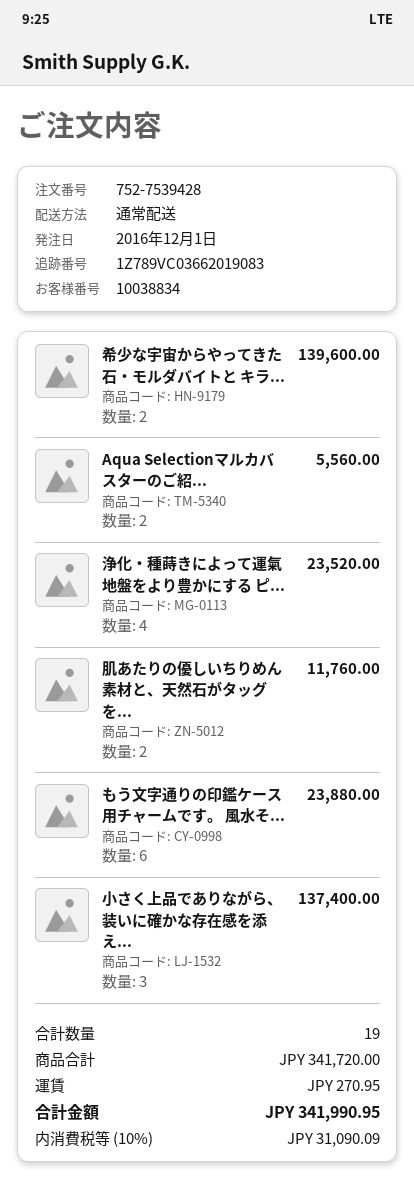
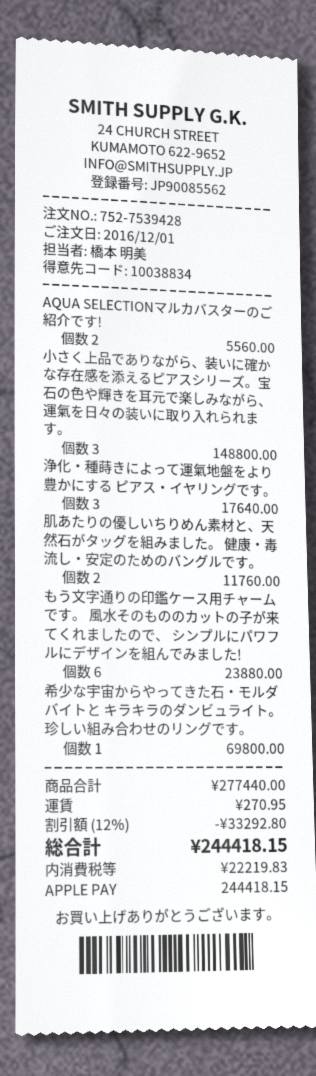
希少な宇宙からやってきた石・モルダバイトと キラ...: 2 for 139600.00 -> 1 for 69800.00
浄化・種蒔きによって運氣地盤をより豊かにする ピ...: 4 for 23520.00 -> 3 for 17640.00
小さく上品でありながら、装いに確かな存在感を添え...: 3 for 137400.00 -> 3 for 148800.00
subtotal: 341720.00 -> 277440.00
discount: none -> 12% = 33292.80
tax: 31090.09 -> 22219.83
total: 341990.95 -> 244418.15

